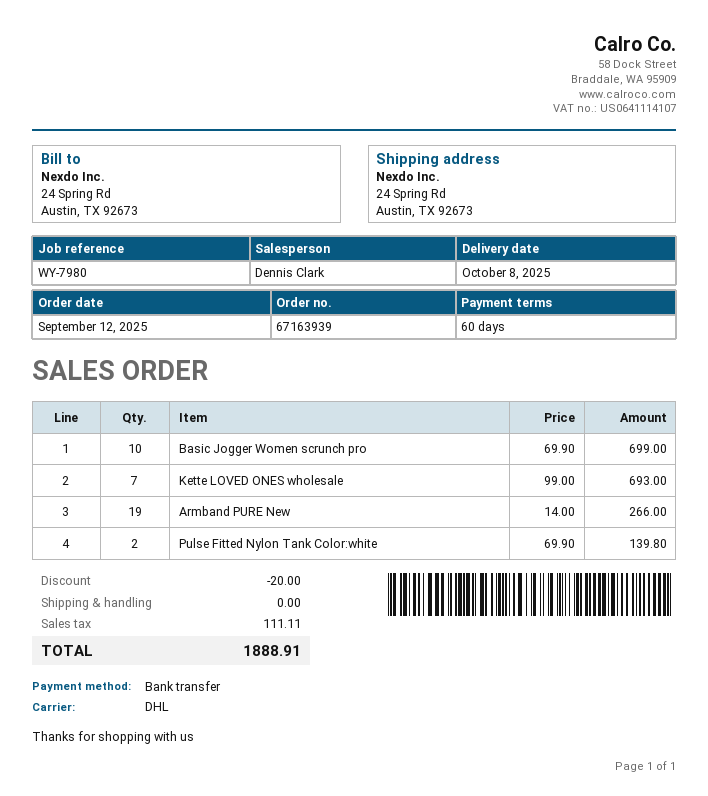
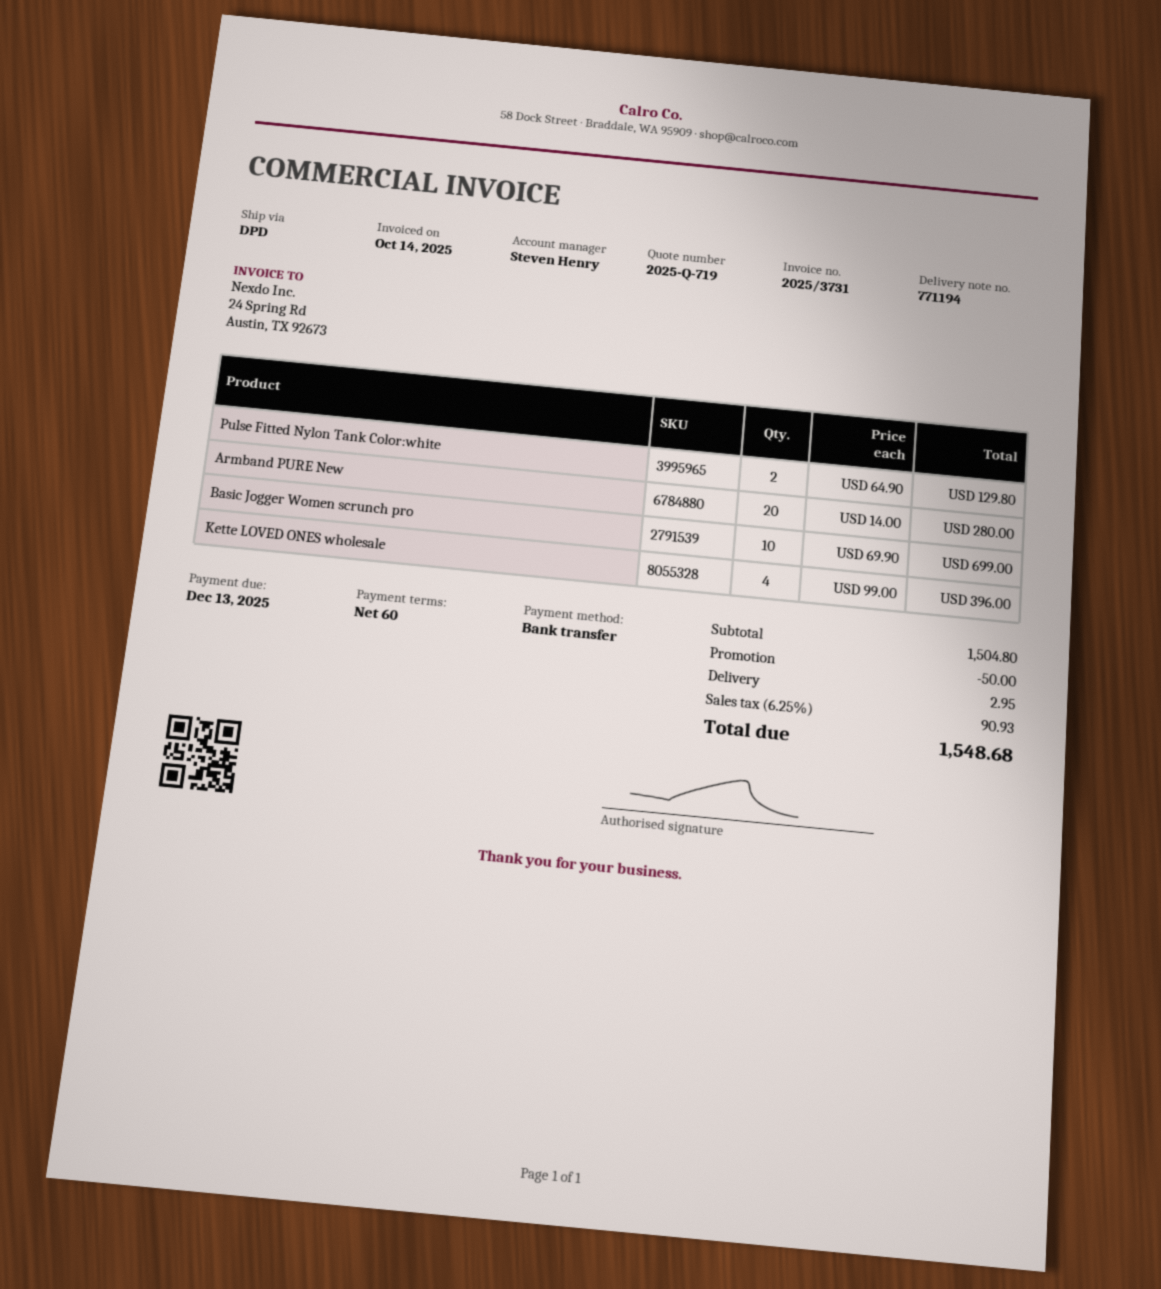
sales rep: Dennis Clark -> Steven Henry
shipping method: DHL -> DPD
Kette LOVED ONES wholesale: 7 x 99.00 = 693.00 -> 4 x 99.00 = 396.00
Armband PURE New: 19 x 14.00 = 266.00 -> 20 x 14.00 = 280.00
Pulse Fitted Nylon Tank Color:white: 2 x 69.90 = 139.80 -> 2 x 64.90 = 129.80
discount: 20.00 -> 50.00
shipping: 0.00 -> 2.95
tax: 111.11 -> 90.93
total: 1888.91 -> 1548.68

